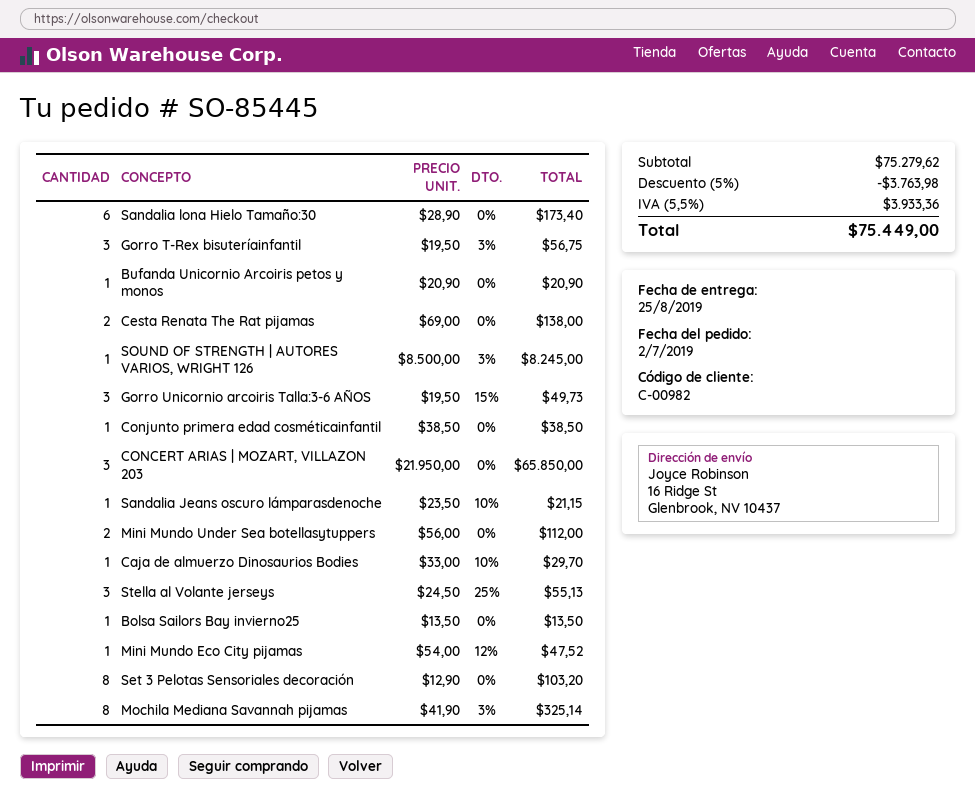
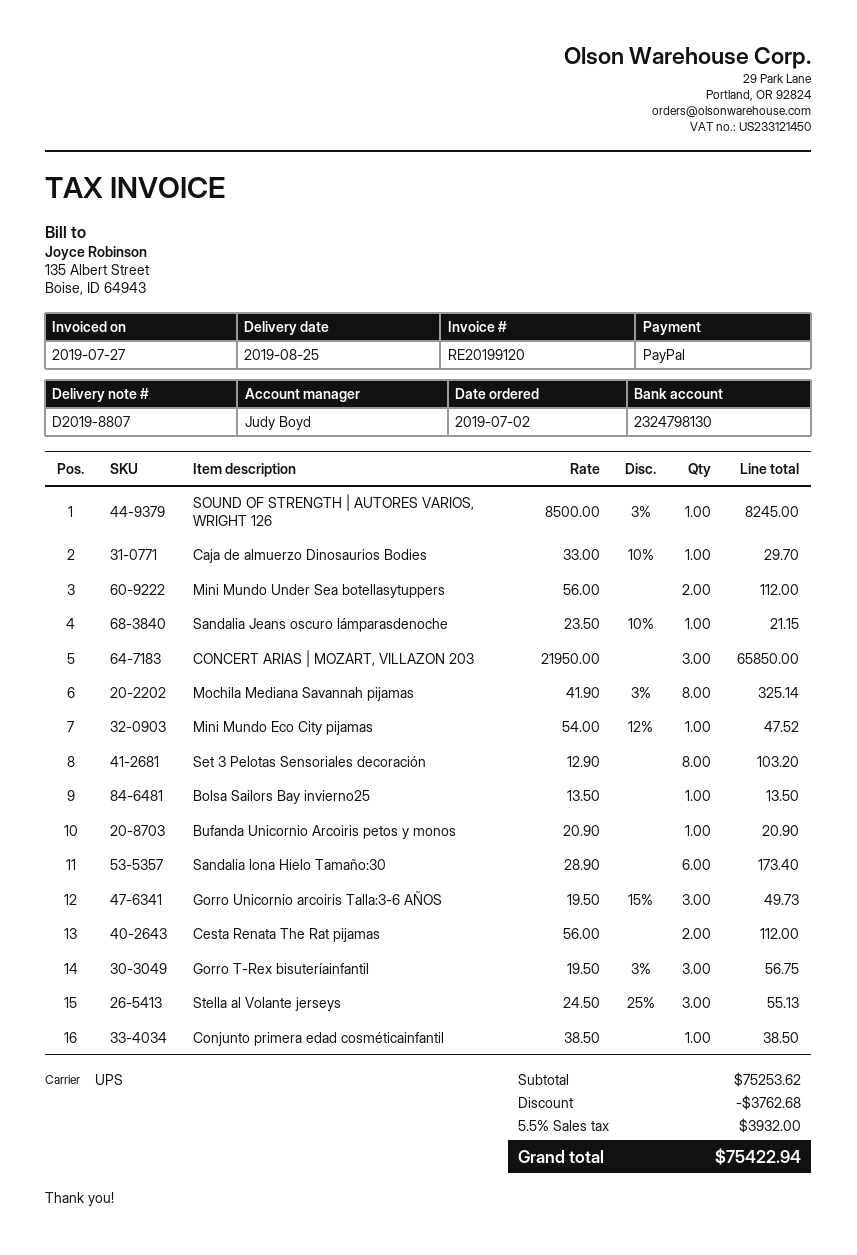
Cesta Renata The Rat pijamas: 2 x 69.00 = 138.00 -> 2 x 56.00 = 112.00
subtotal: 75279.62 -> 75253.62
discount: 3763.98 -> 3762.68
tax: 5.5% = 3933.36 -> 5.5% = 3932.00
total: 75449.00 -> 75422.94

